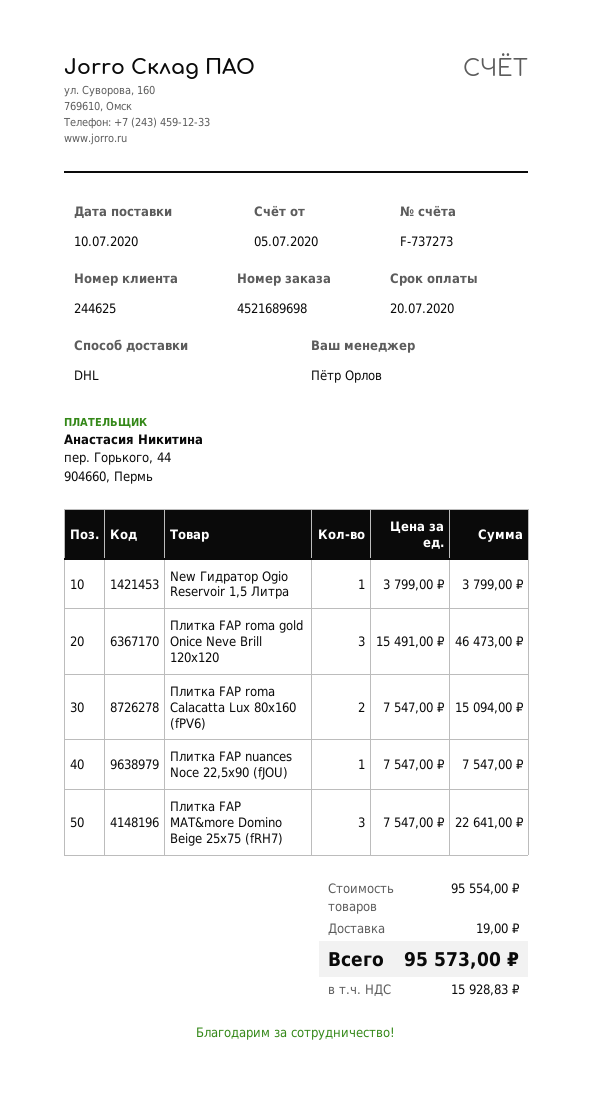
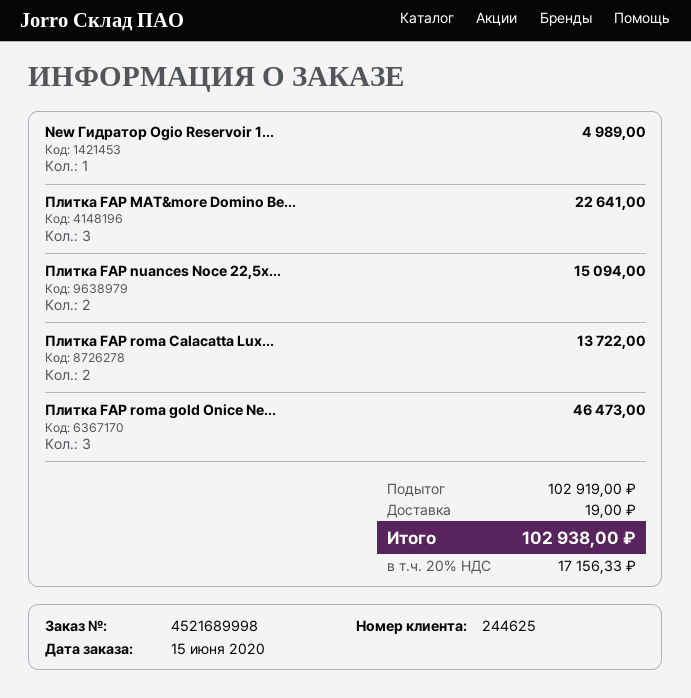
order number: 4521689698 -> 4521689998
New Гидратор Ogio Reservoir 1,5 Литра: 1 for 3799.00 -> 1 for 4989.00
Плитка FAP roma Calacatta Luх 80х160 (fPV6): 2 for 15094.00 -> 2 for 13722.00
Плитка FAP nuances Noce 22,5х90 (fJOU): 1 for 7547.00 -> 2 for 15094.00
subtotal: 95554.00 -> 102919.00
tax: 15928.83 -> 17156.33
total: 95573.00 -> 102938.00

